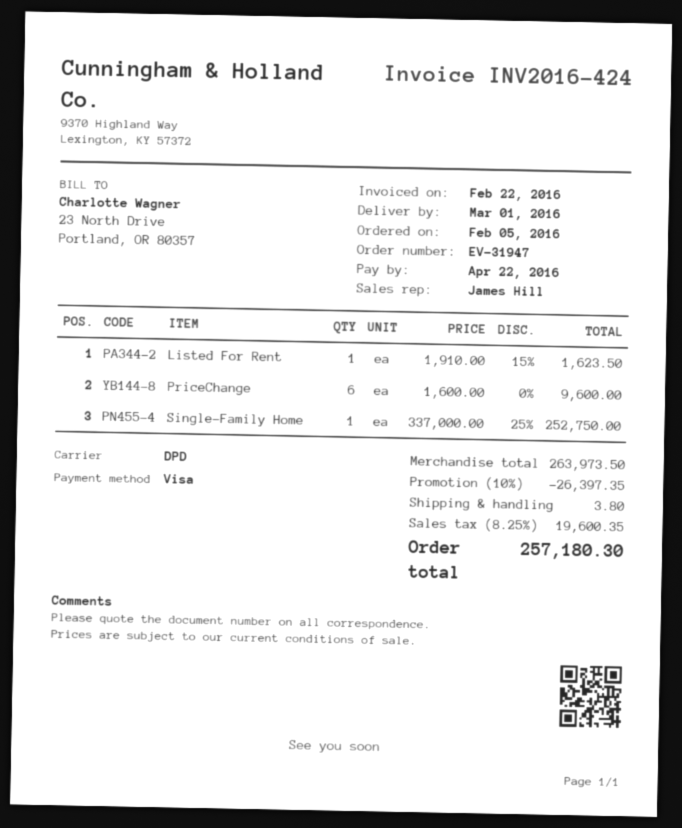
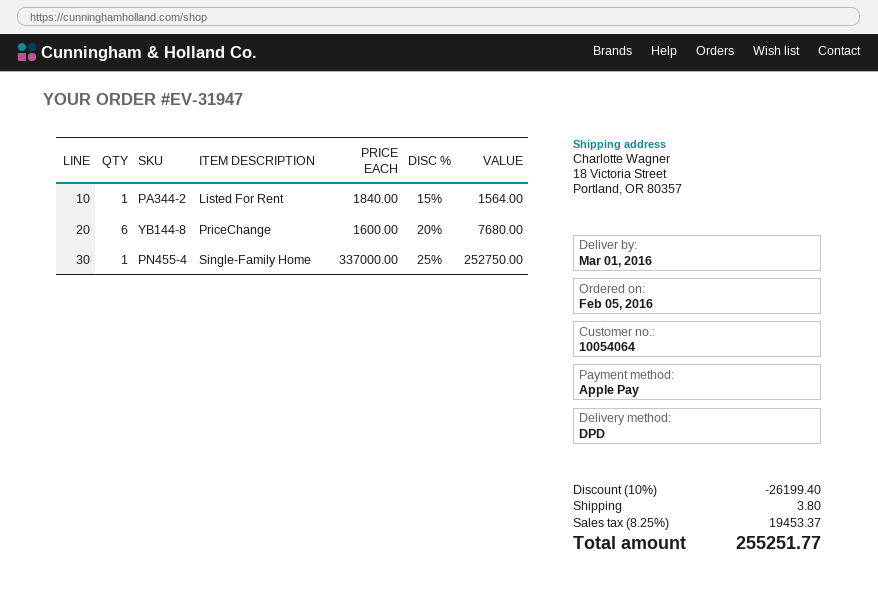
payment method: Visa -> Apple Pay
Listed For Rent: 1 x 1910.00 - 15% = 1623.50 -> 1 x 1840.00 - 15% = 1564.00
PriceChange: 6 x 1600.00 = 9600.00 -> 6 x 1600.00 - 20% = 7680.00
discount: 10% = 26397.35 -> 10% = 26199.40
tax: 8.25% = 19600.35 -> 8.25% = 19453.37
total: 257180.30 -> 255251.77

